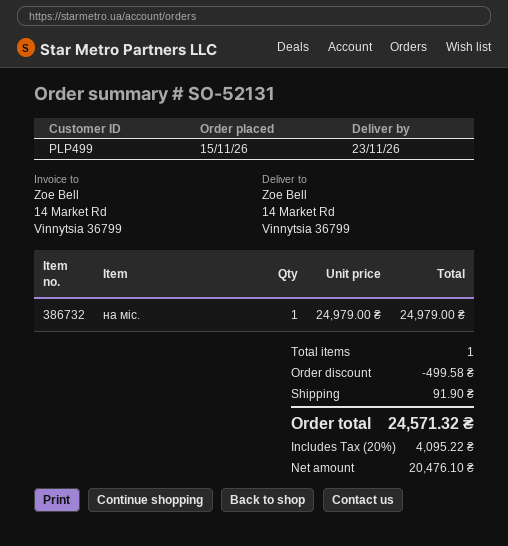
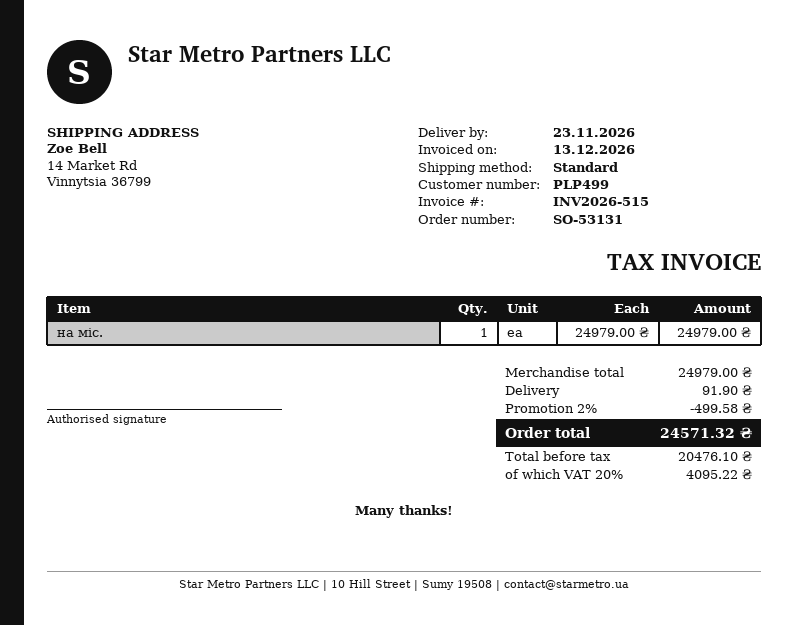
order number: SO-52131 -> SO-53131

